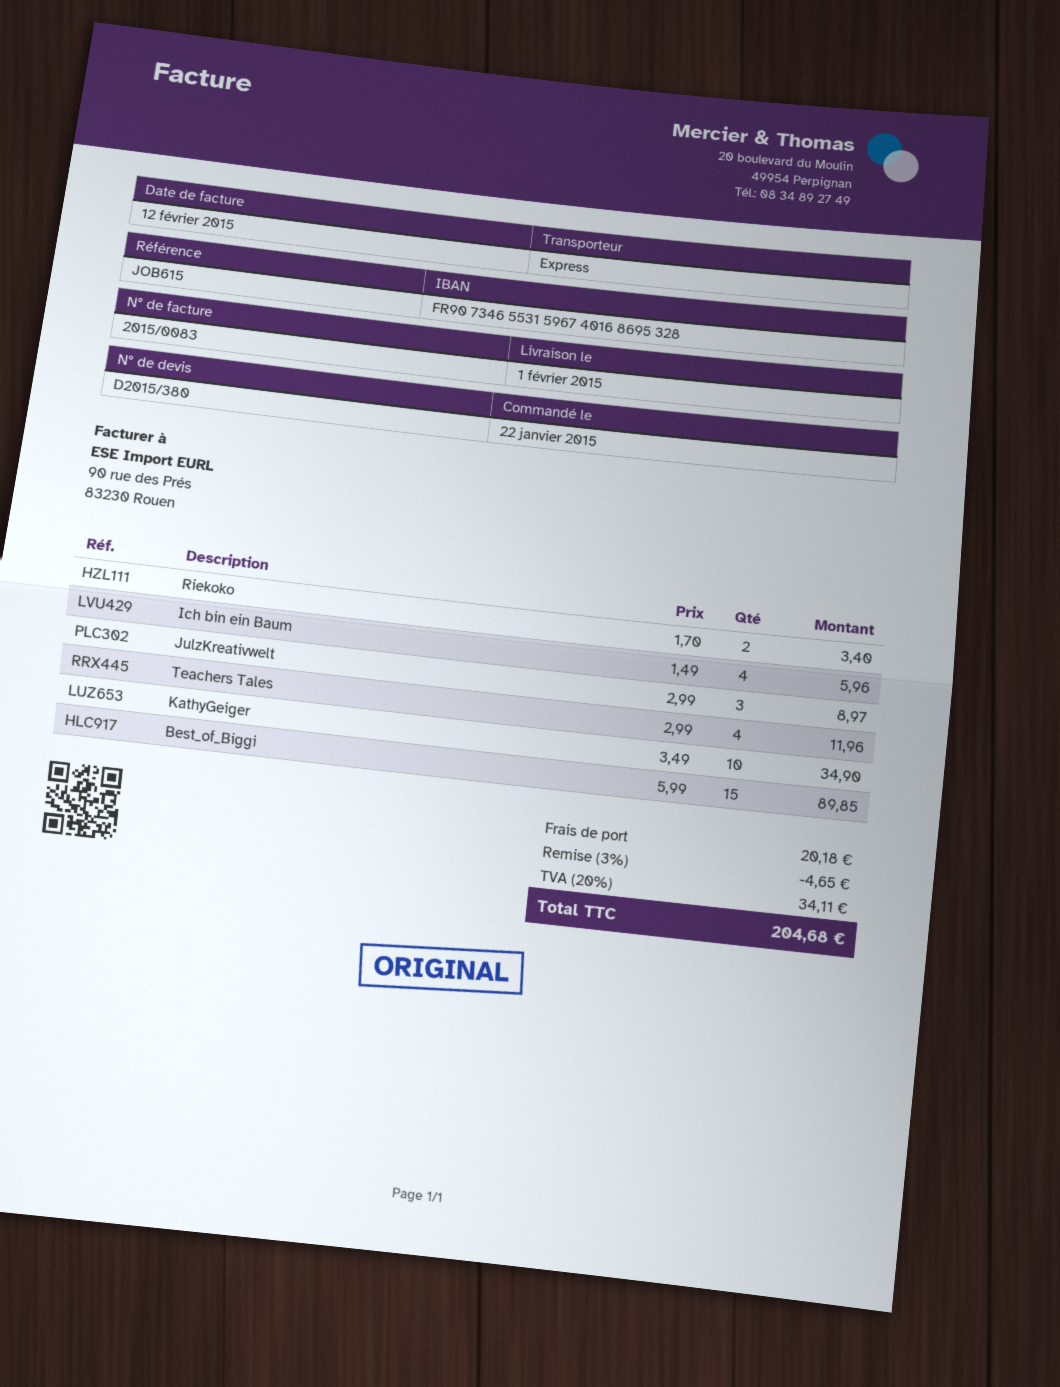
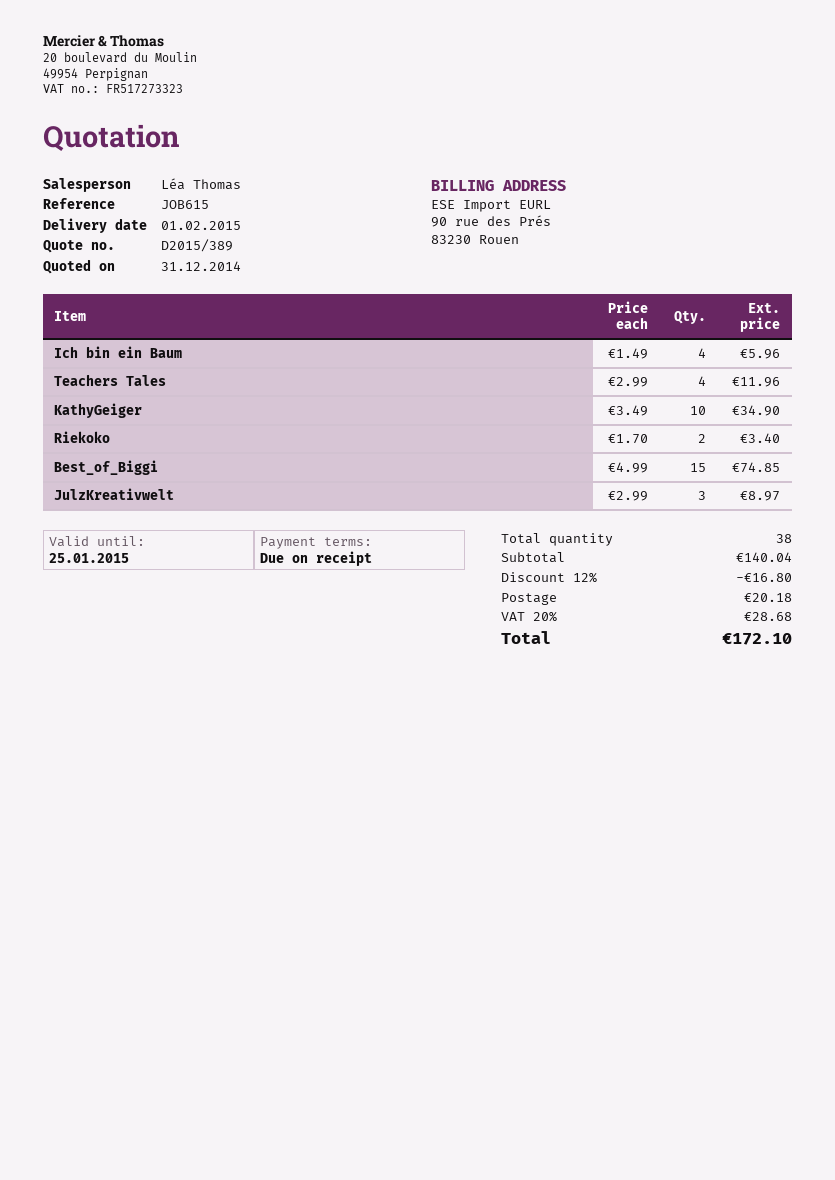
quote number: D2015/380 -> D2015/389
Best_of_Biggi: 15 x 5.99 = 89.85 -> 15 x 4.99 = 74.85
discount: 3% = 4.65 -> 12% = 16.80
tax: 20% = 34.11 -> 20% = 28.68
total: 204.68 -> 172.10

